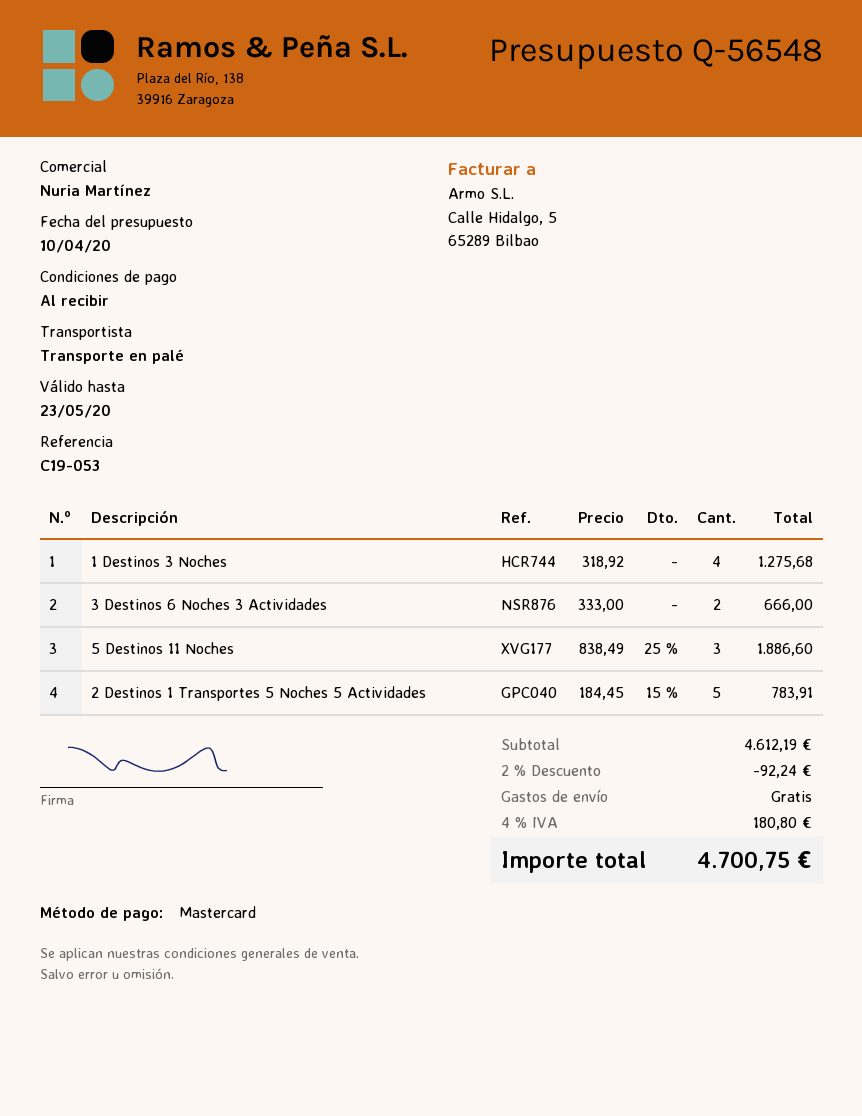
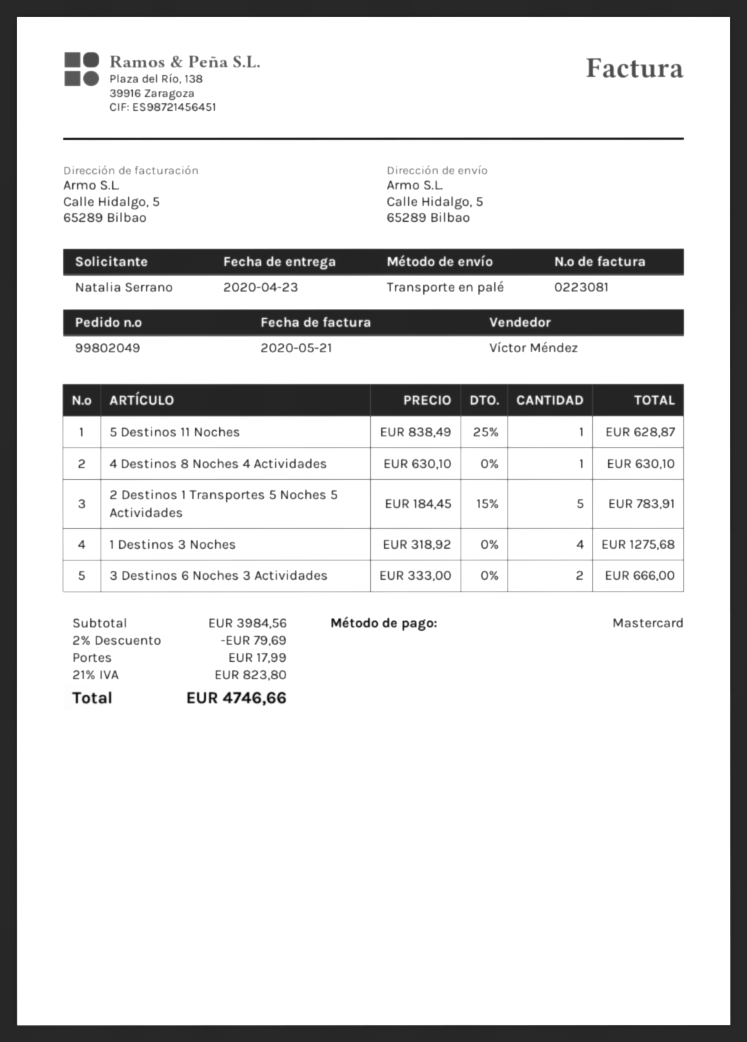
sales rep: Nuria Martínez -> Víctor Méndez
5 Destinos 11 Noches: 3 x 838.49 - 25% = 1886.60 -> 1 x 838.49 - 25% = 628.87
4 Destinos 8 Noches 4 Actividades: none -> 1 x 630.10 = 630.10
subtotal: 4612.19 -> 3984.56
discount: 2% = 92.24 -> 2% = 79.69
shipping: 0.00 -> 17.99
tax: 4% = 180.80 -> 21% = 823.80
total: 4700.75 -> 4746.66

